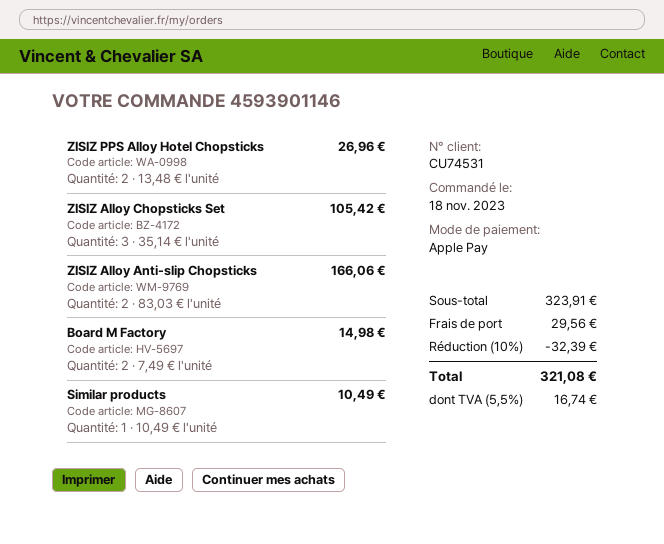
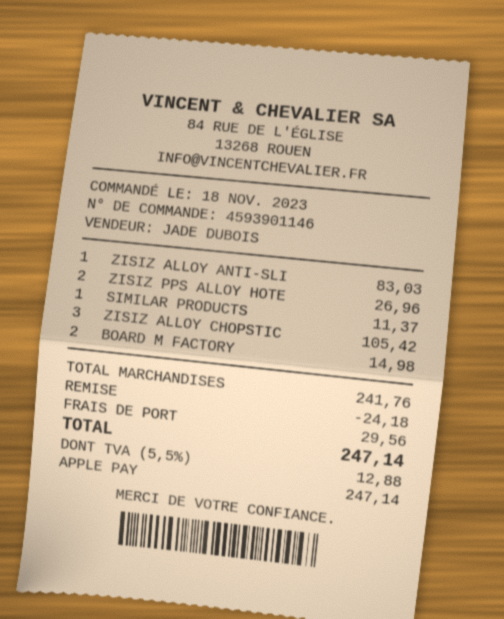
ZISIZ Alloy Anti-slip Chopsticks: 2 for 166.06 -> 1 for 83.03
Similar products: 1 for 10.49 -> 1 for 11.37
subtotal: 323.91 -> 241.76
discount: 32.39 -> 24.18
tax: 5.5% = 16.74 -> 5.5% = 12.88
total: 321.08 -> 247.14

